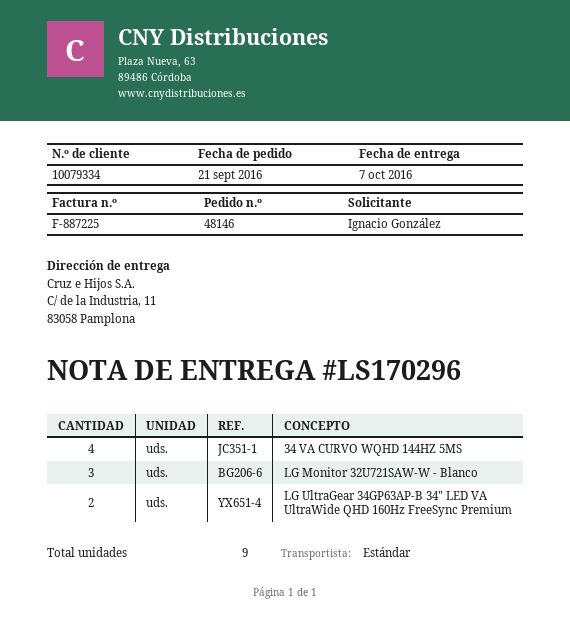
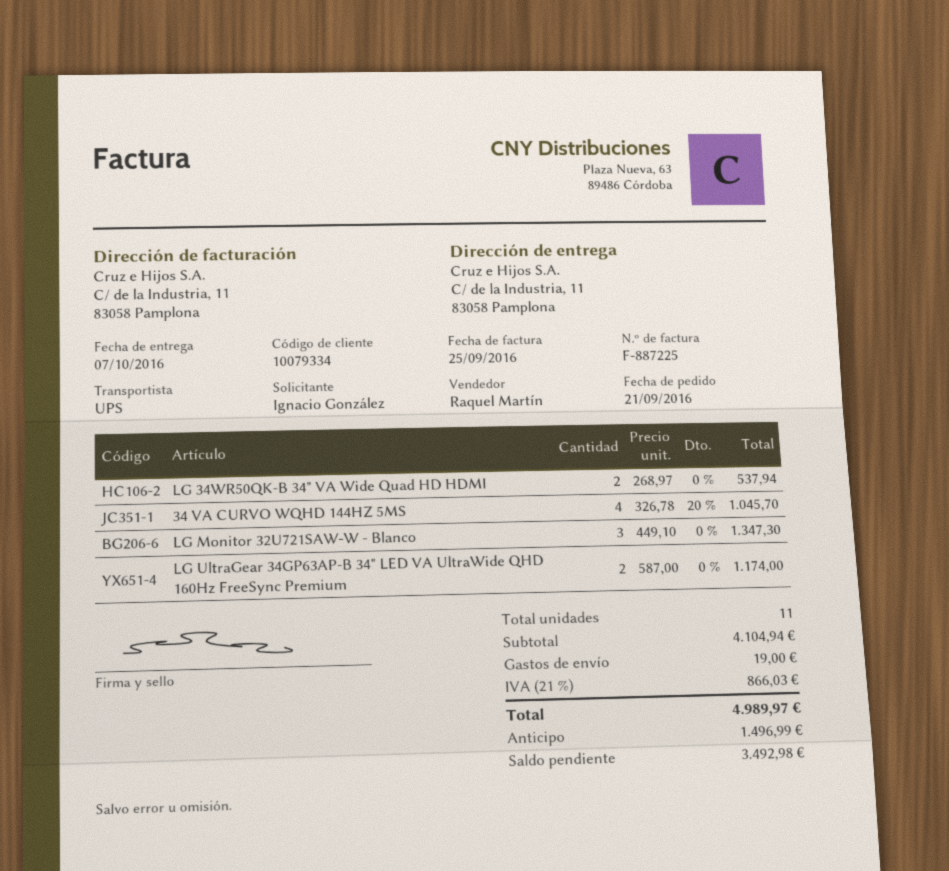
shipping method: standard -> UPS
LG 34WR50QK-B 34" VA Wide Quad HD HDMI: none -> 2
total quantity: 9 -> 11

